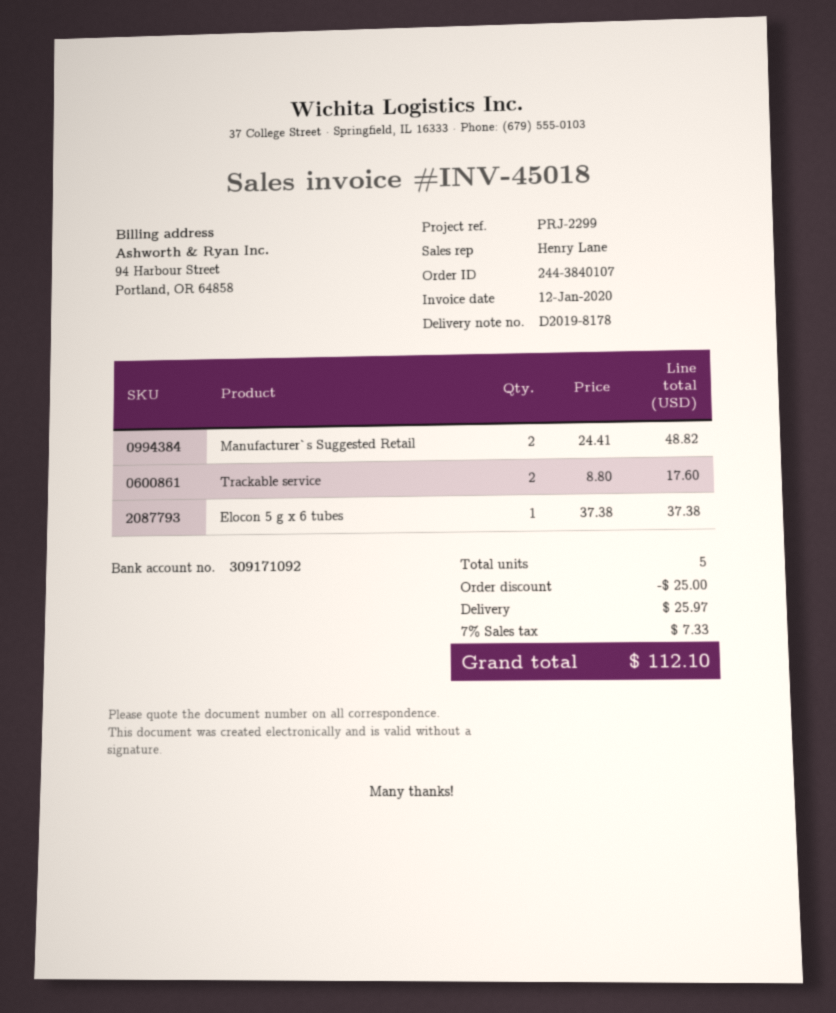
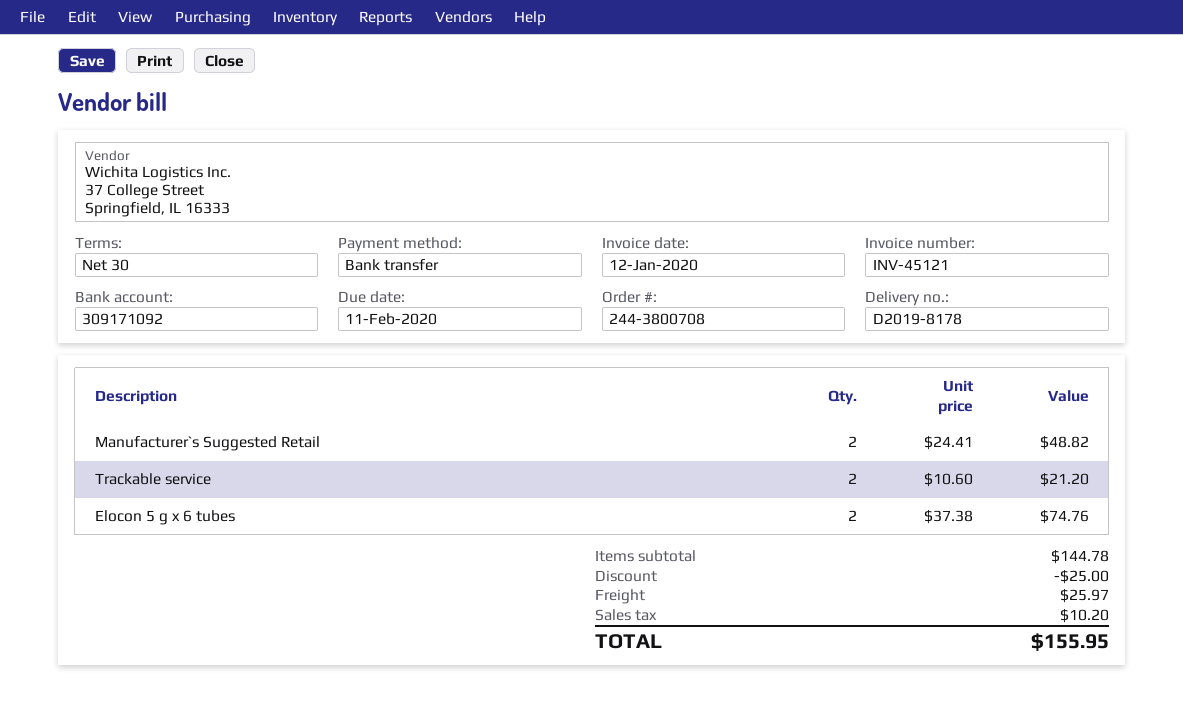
order number: 244-3840107 -> 244-3800708
invoice number: INV-45018 -> INV-45121
Trackable service: 2 x 8.80 = 17.60 -> 2 x 10.60 = 21.20
Elocon 5 g x 6 tubes: 1 x 37.38 = 37.38 -> 2 x 37.38 = 74.76
tax: 7.33 -> 10.20
total: 112.10 -> 155.95

